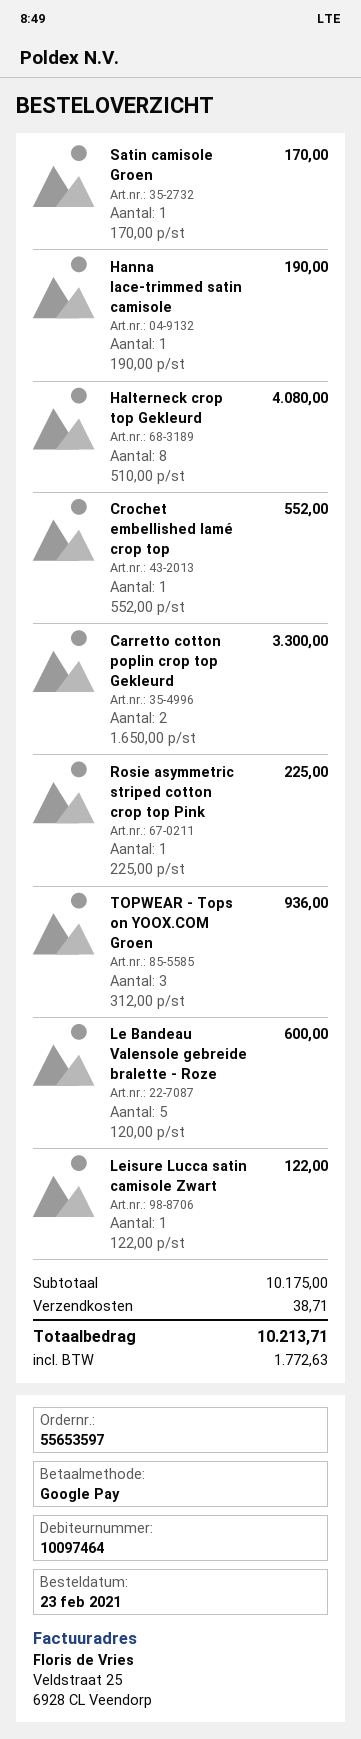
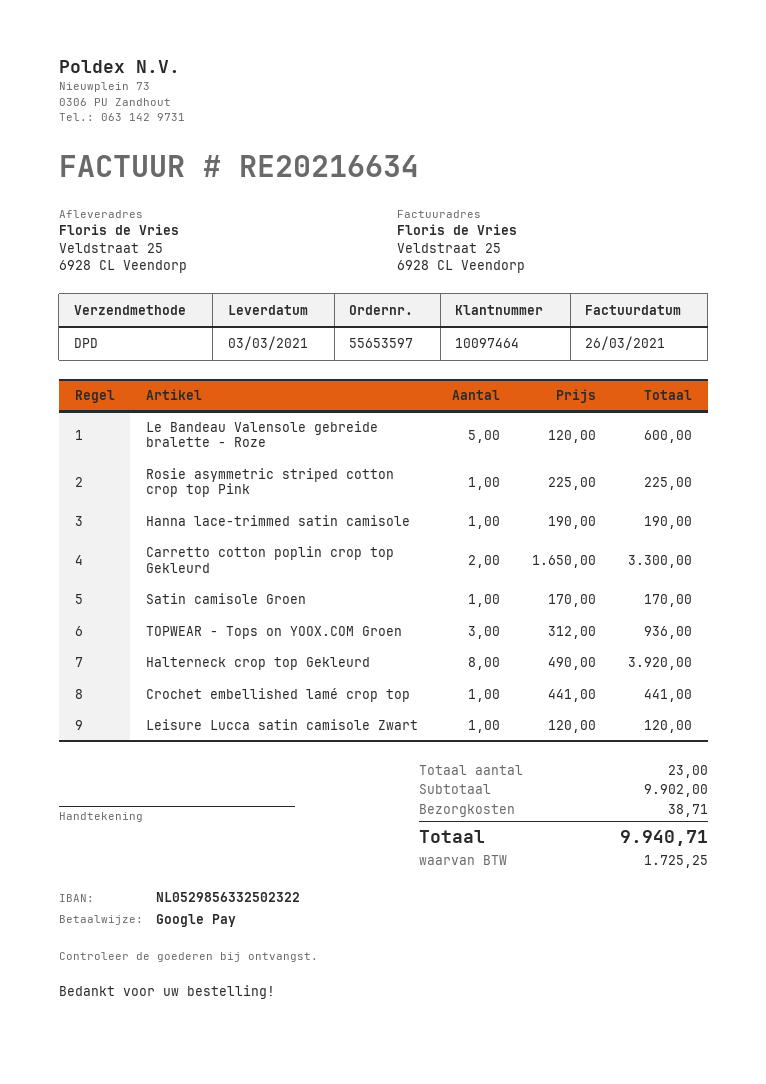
Halterneck crop top Gekleurd: 8 x 510.00 = 4080.00 -> 8 x 490.00 = 3920.00
Crochet embellished lamé crop top: 1 x 552.00 = 552.00 -> 1 x 441.00 = 441.00
Leisure Lucca satin camisole Zwart: 1 x 122.00 = 122.00 -> 1 x 120.00 = 120.00
subtotal: 10175.00 -> 9902.00
tax: 1772.63 -> 1725.25
total: 10213.71 -> 9940.71

